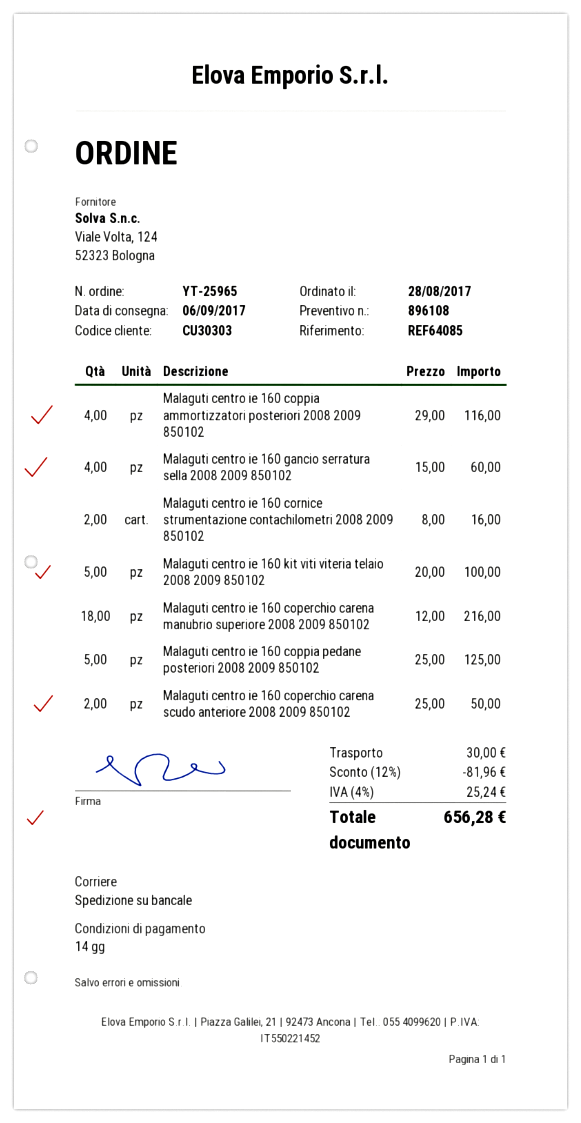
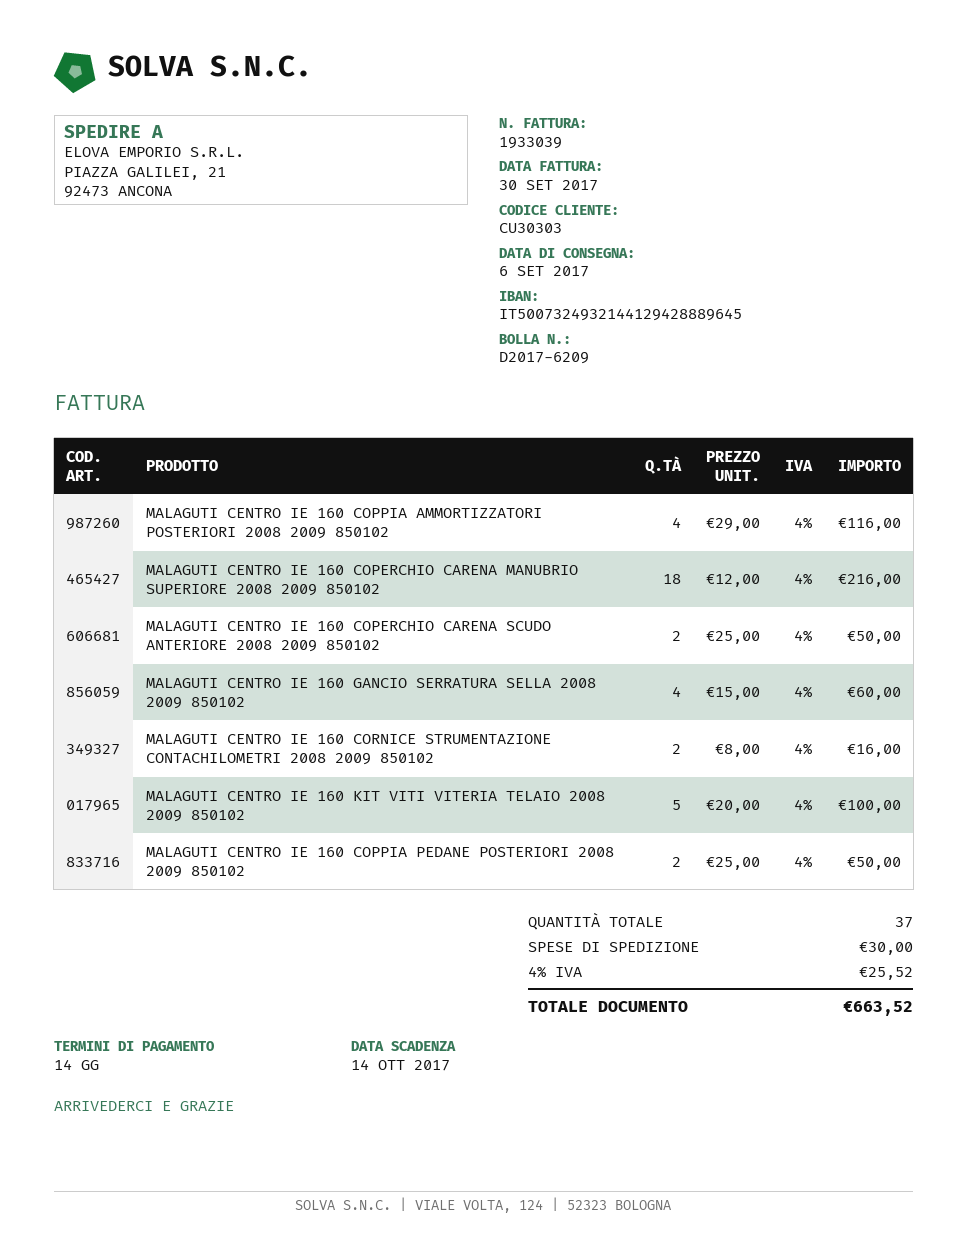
Malaguti centro ie 160 coppia pedane posteriori 2008 2009 850102: 5 x 25.00 = 125.00 -> 2 x 25.00 = 50.00
discount: 12% = 81.96 -> none
tax: 4% = 25.24 -> 4% = 25.52
total: 656.28 -> 663.52

